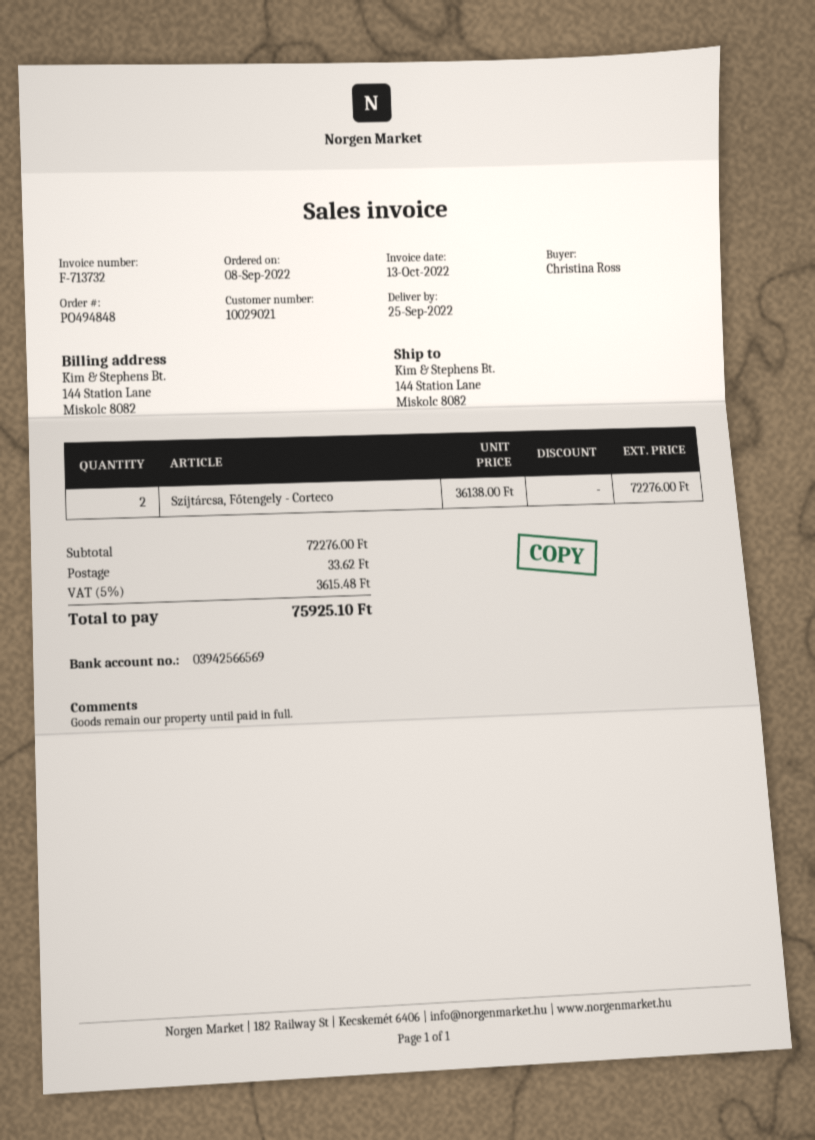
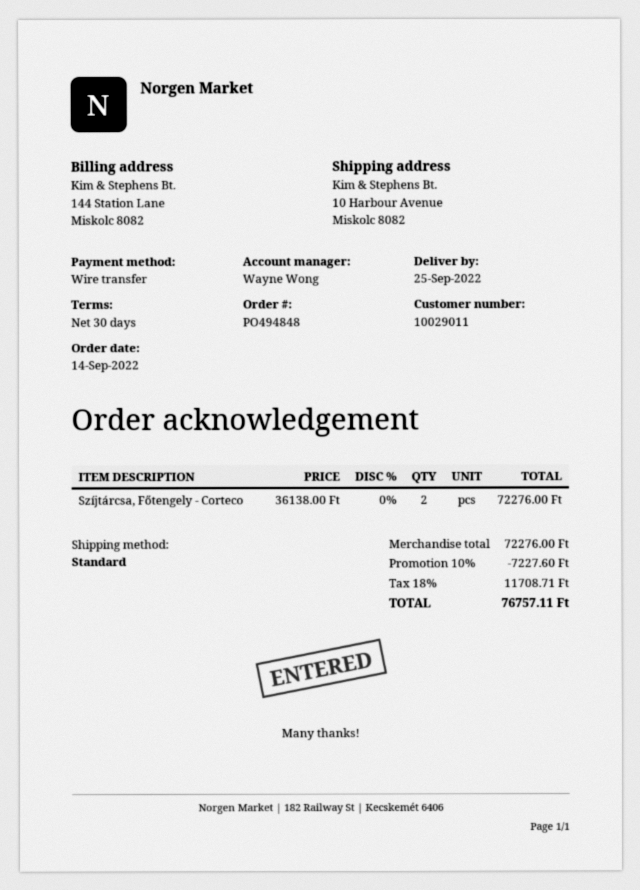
order date: 2022-09-08 -> 2022-09-14
customer number: 10029021 -> 10029011
ship to: 144 Station Lane, Miskolc 8082 -> 10 Harbour Avenue, Miskolc 8082
discount: none -> 10% = 7227.60
shipping: 33.62 -> none
tax: 5% = 3615.48 -> 18% = 11708.71
total: 75925.10 -> 76757.11

